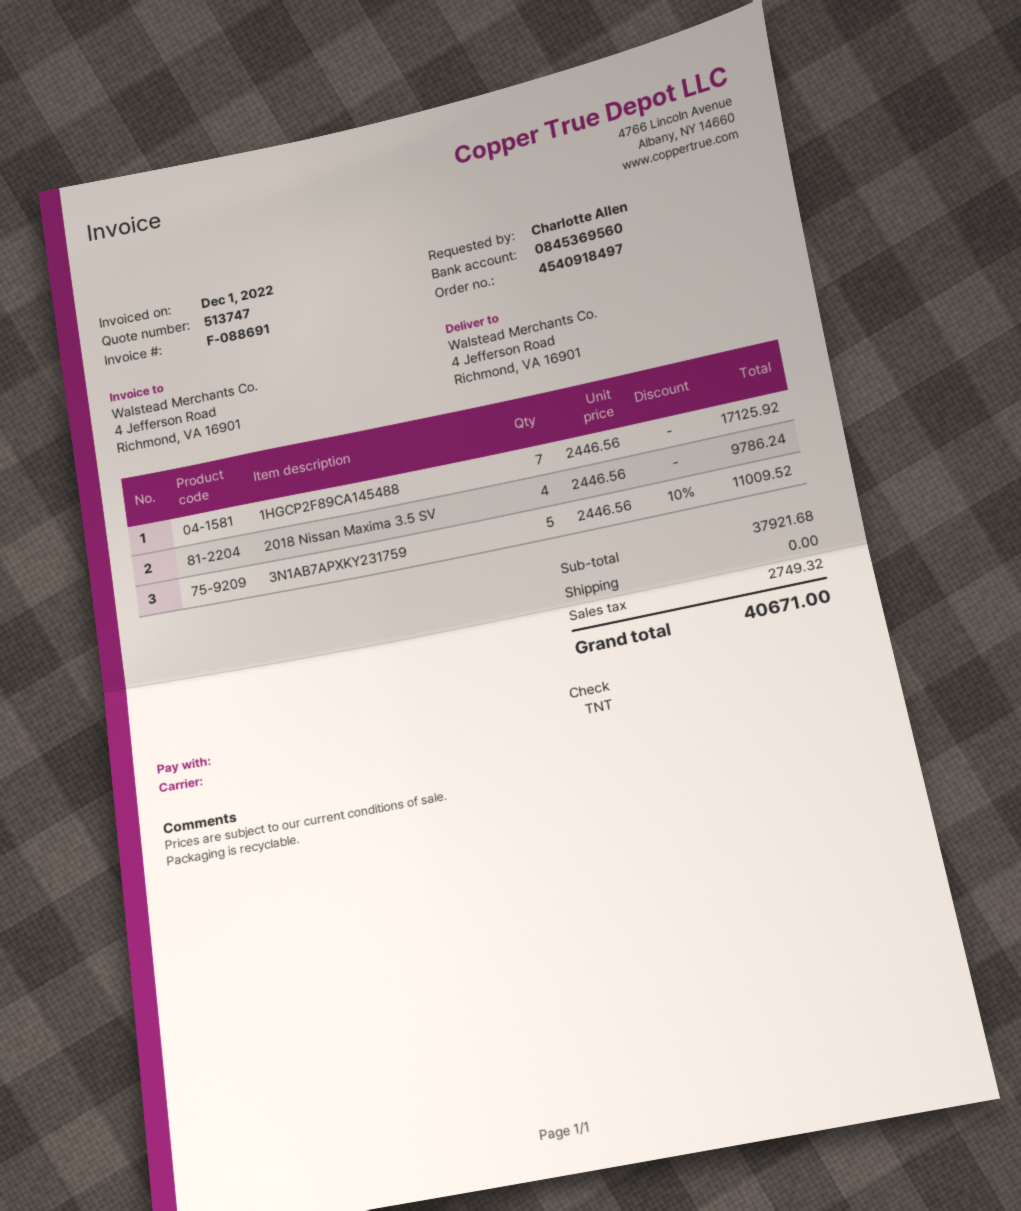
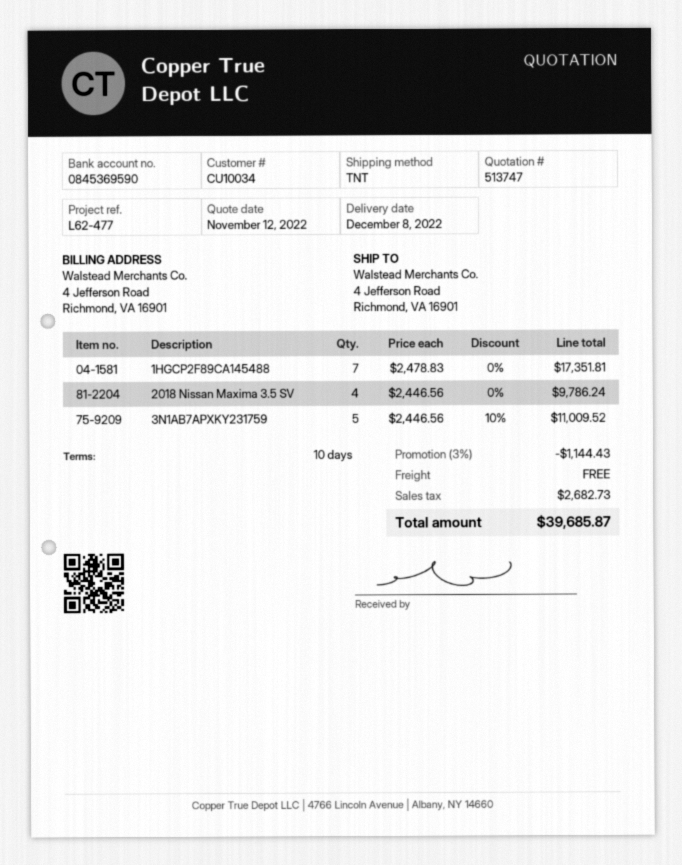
bank account: 0845369560 -> 0845369590
1HGCP2F89CA145488: 7 x 2446.56 = 17125.92 -> 7 x 2478.83 = 17351.81
discount: none -> 3% = 1144.43
tax: 2749.32 -> 2682.73
total: 40671.00 -> 39685.87

